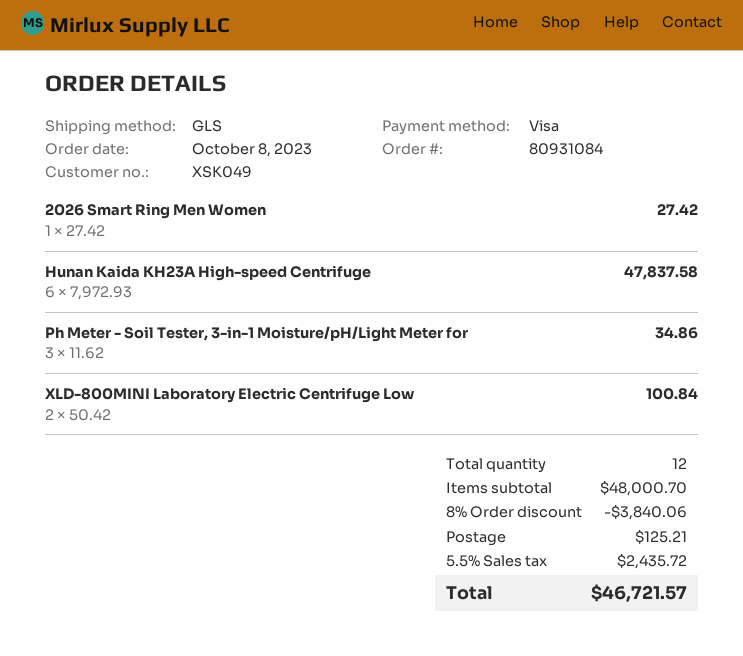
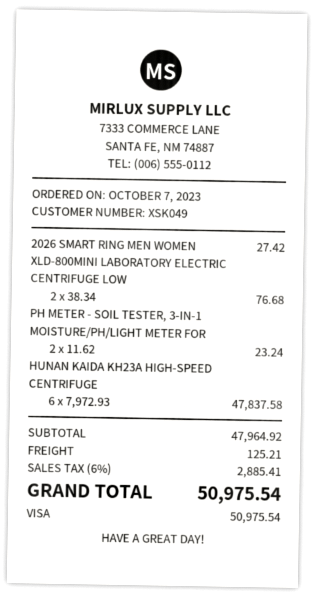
order date: 2023-10-08 -> 2023-10-07
Ph Meter - Soil Tester, 3-in-1 Moisture/pH/Light Meter for: 3 x 11.62 = 34.86 -> 2 x 11.62 = 23.24
XLD-800MINI Laboratory Electric Centrifuge Low: 2 x 50.42 = 100.84 -> 2 x 38.34 = 76.68
subtotal: 48000.70 -> 47964.92
discount: 8% = 3840.06 -> none
tax: 5.5% = 2435.72 -> 6% = 2885.41
total: 46721.57 -> 50975.54

